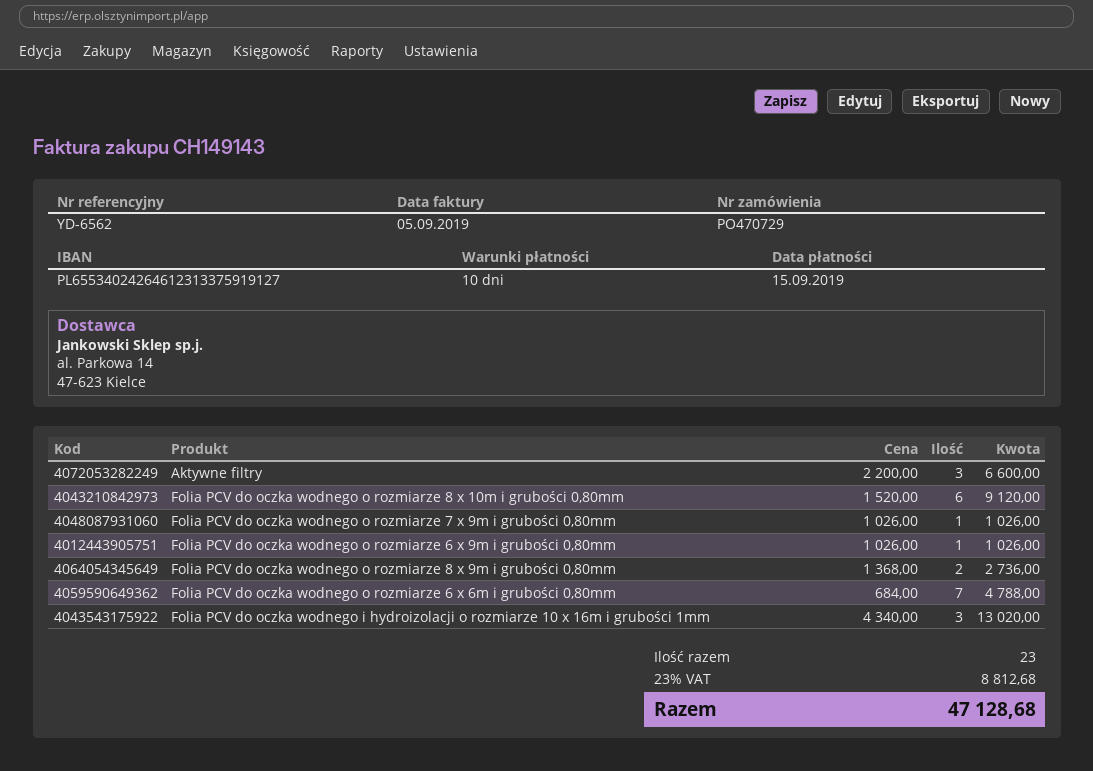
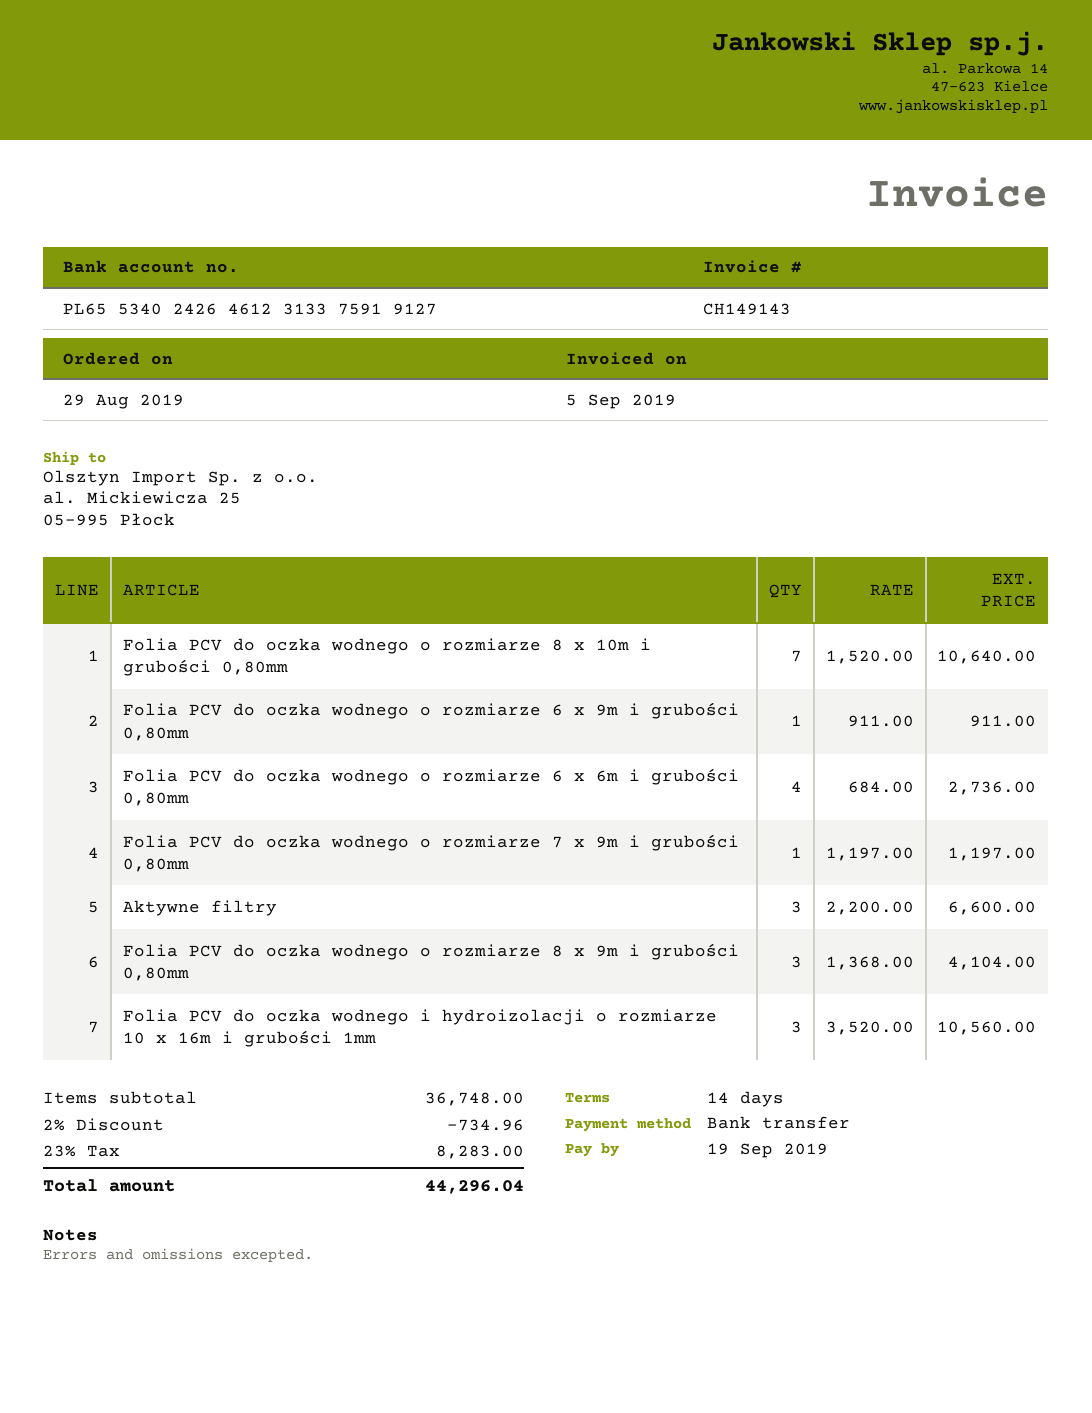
payment terms: 10 days -> 14 days
due date: 2019-09-15 -> 2019-09-19
Folia PCV do oczka wodnego o rozmiarze 8 x 10m i grubości 0,80mm: 6 x 1520.00 = 9120.00 -> 7 x 1520.00 = 10640.00
Folia PCV do oczka wodnego o rozmiarze 7 x 9m i grubości 0,80mm: 1 x 1026.00 = 1026.00 -> 1 x 1197.00 = 1197.00
Folia PCV do oczka wodnego o rozmiarze 6 x 9m i grubości 0,80mm: 1 x 1026.00 = 1026.00 -> 1 x 911.00 = 911.00
Folia PCV do oczka wodnego o rozmiarze 8 x 9m i grubości 0,80mm: 2 x 1368.00 = 2736.00 -> 3 x 1368.00 = 4104.00
Folia PCV do oczka wodnego o rozmiarze 6 x 6m i grubości 0,80mm: 7 x 684.00 = 4788.00 -> 4 x 684.00 = 2736.00
Folia PCV do oczka wodnego i hydroizolacji o rozmiarze 10 x 16m i grubości 1mm: 3 x 4340.00 = 13020.00 -> 3 x 3520.00 = 10560.00
discount: none -> 2% = 734.96
tax: 23% = 8812.68 -> 23% = 8283.00
total: 47128.68 -> 44296.04

